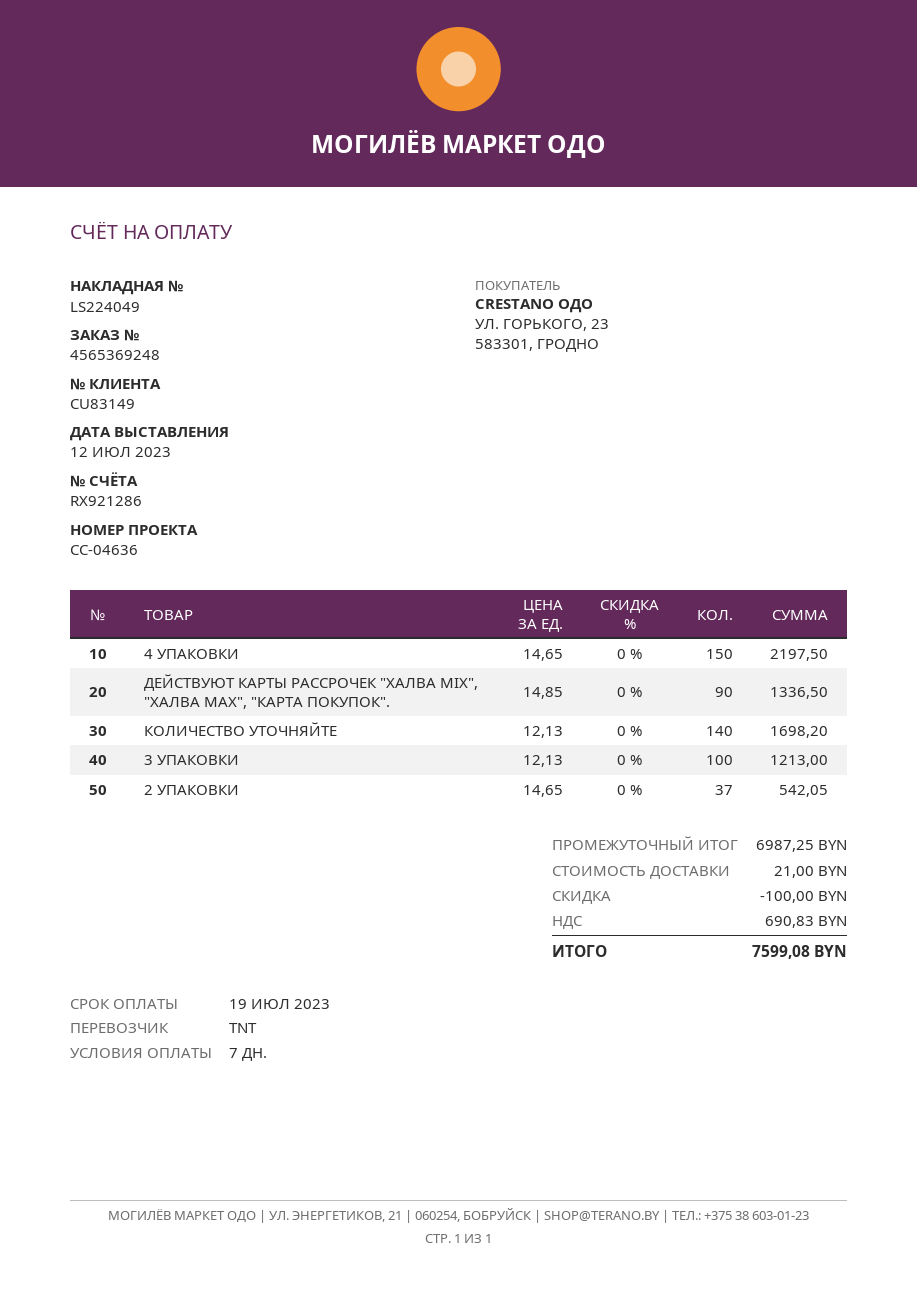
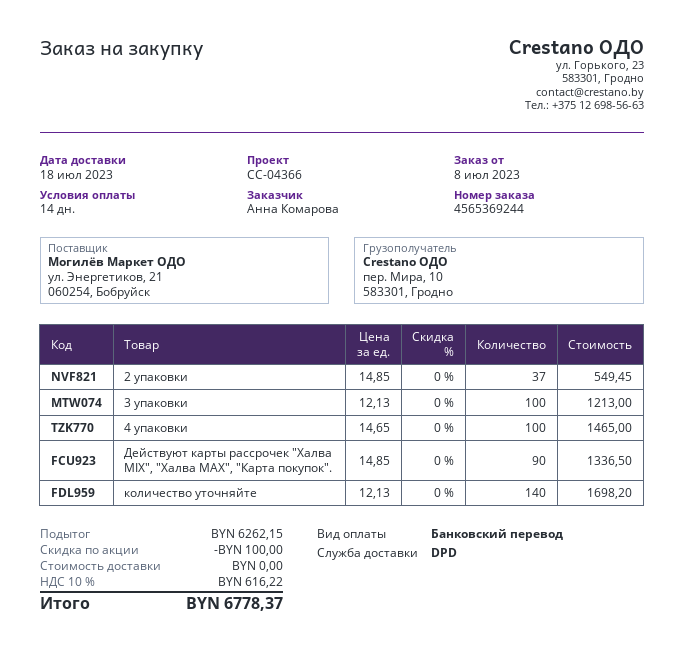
order number: 4565369248 -> 4565369244
payment terms: 7 days -> 14 days
reference: CC-04636 -> CC-04366
shipping method: TNT -> DPD
4 УПАКОВКИ: 150 x 14.65 = 2197.50 -> 100 x 14.65 = 1465.00
2 УПАКОВКИ: 37 x 14.65 = 542.05 -> 37 x 14.85 = 549.45
subtotal: 6987.25 -> 6262.15
shipping: 21.00 -> 0.00
tax: 690.83 -> 616.22
total: 7599.08 -> 6778.37

